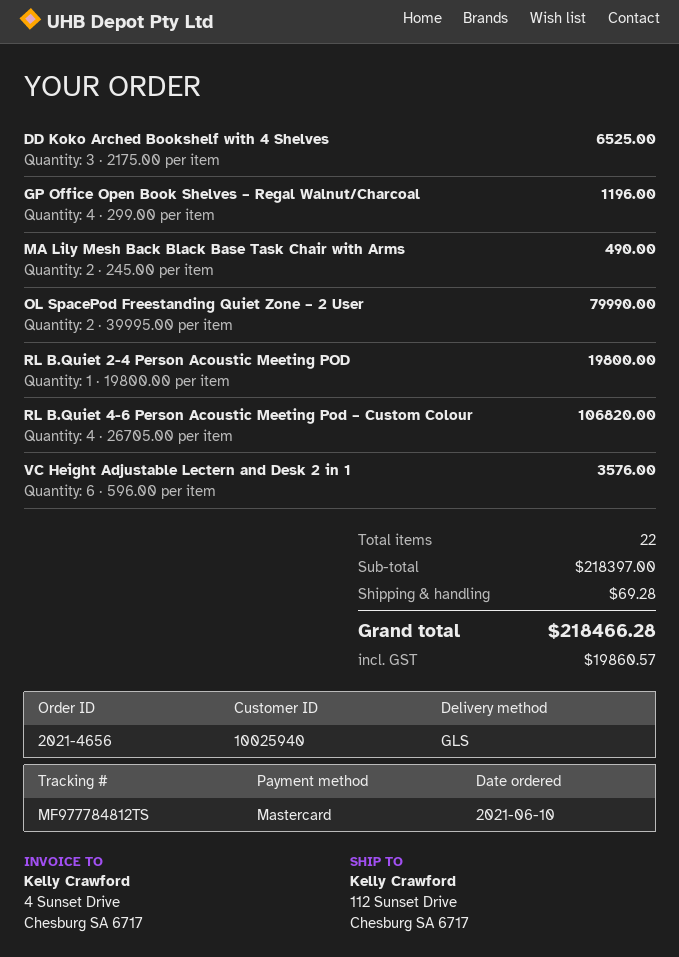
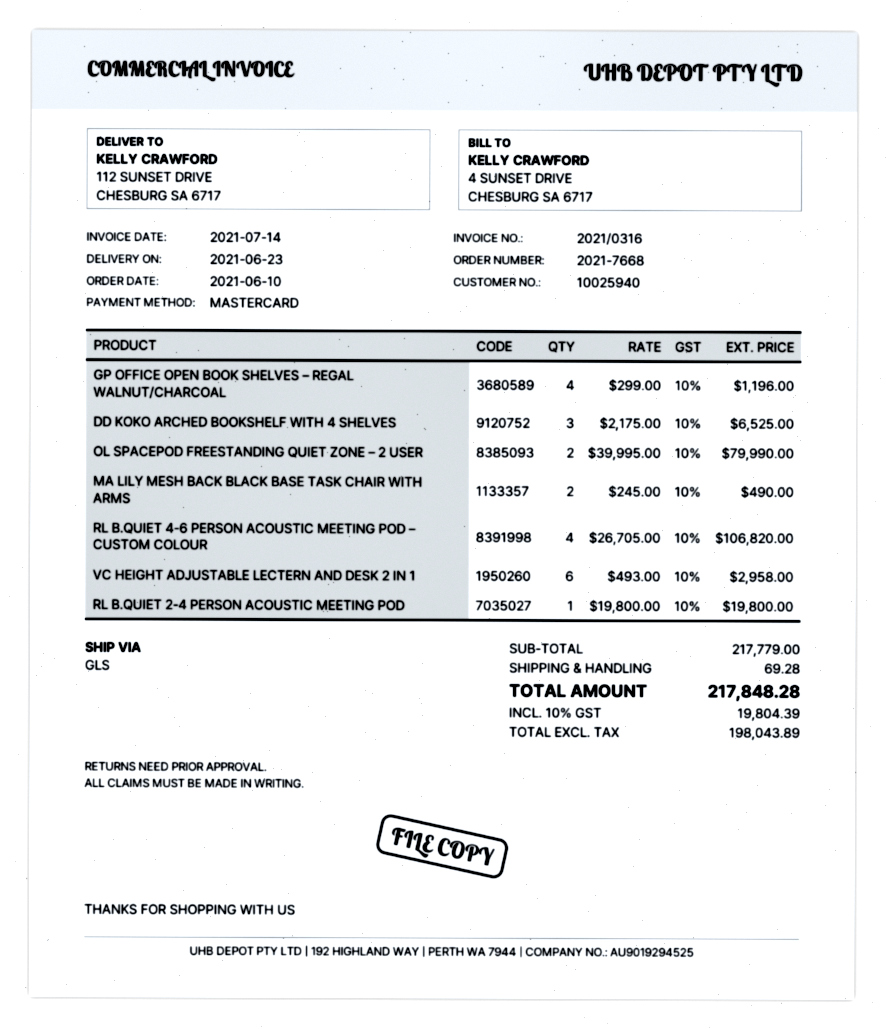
order number: 2021-4656 -> 2021-7668
VC Height Adjustable Lectern and Desk 2 in 1: 6 x 596.00 = 3576.00 -> 6 x 493.00 = 2958.00
subtotal: 218397.00 -> 217779.00
tax: 19860.57 -> 19804.39
total: 218466.28 -> 217848.28

